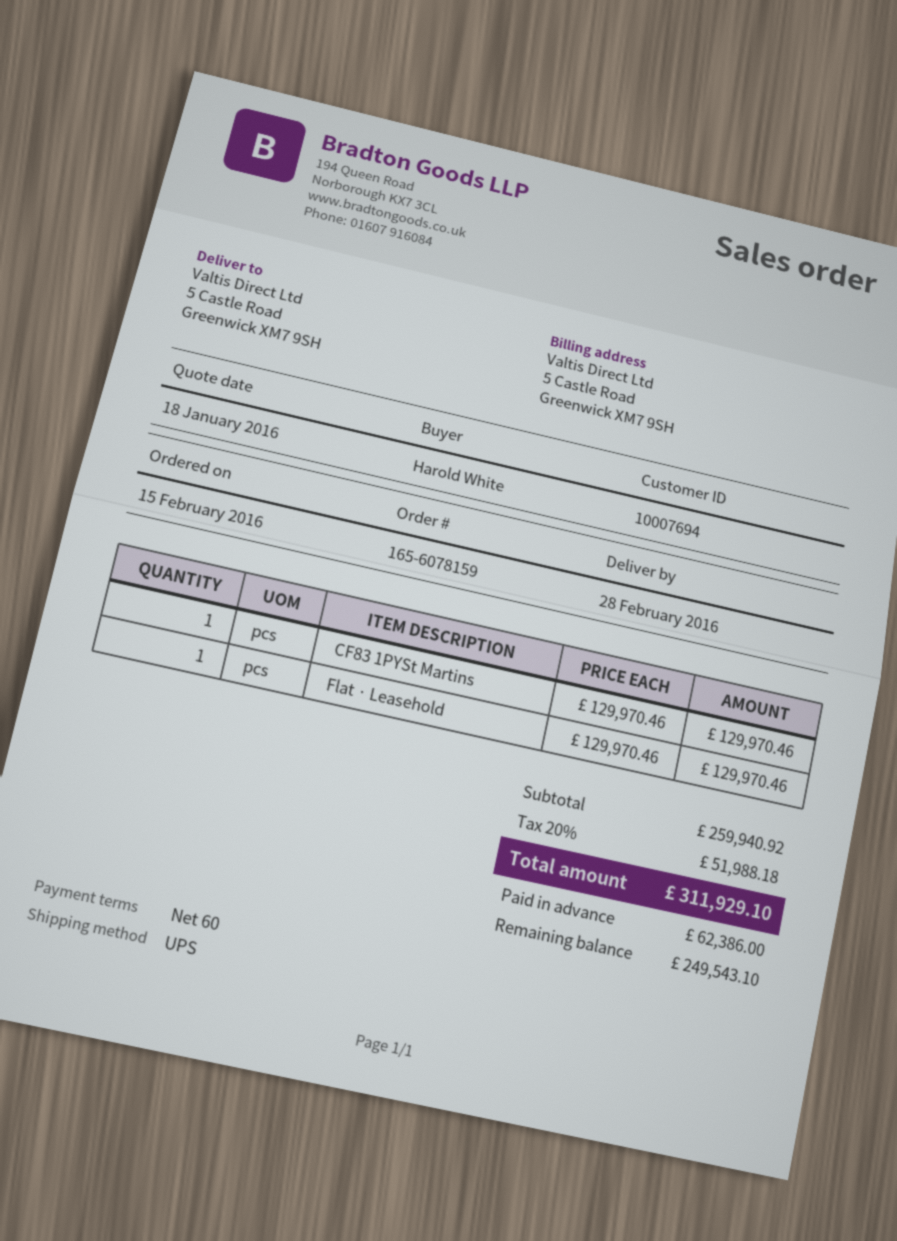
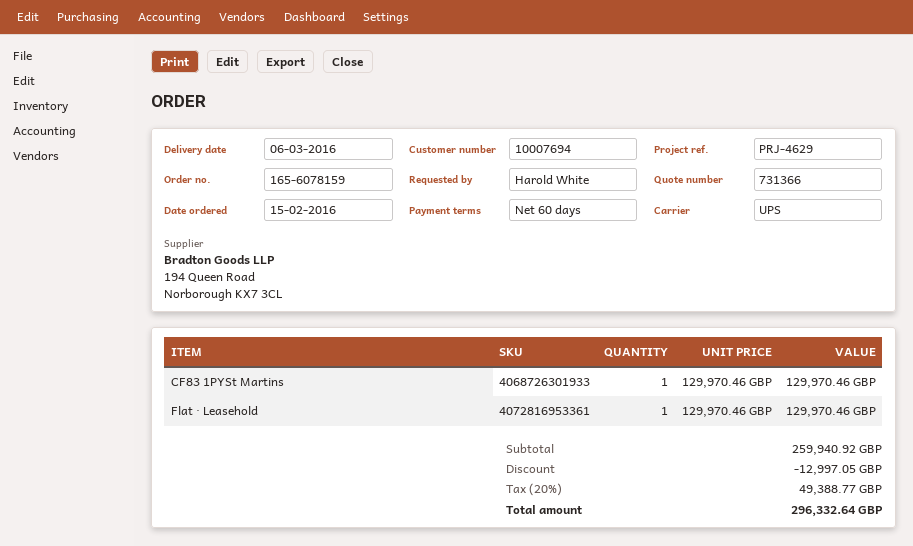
delivery date: 2016-02-28 -> 2016-03-06
discount: none -> 12997.05
tax: 20% = 51988.18 -> 20% = 49388.77
total: 311929.10 -> 296332.64

